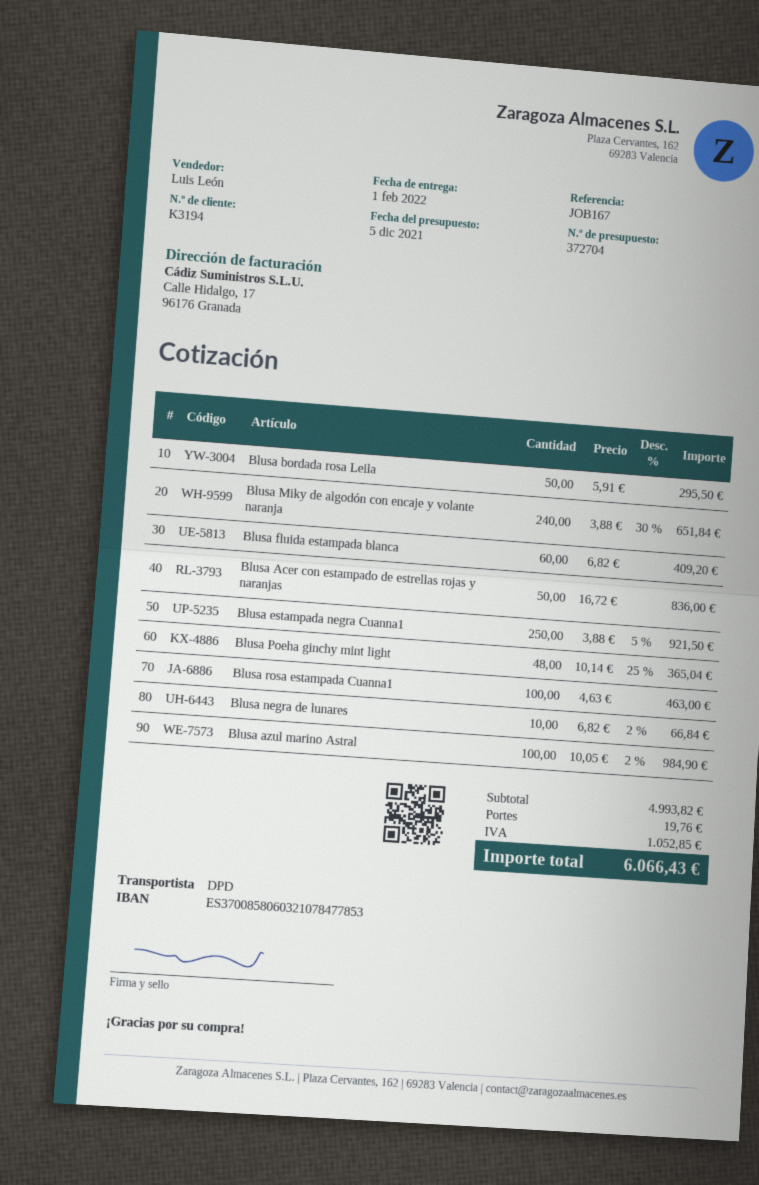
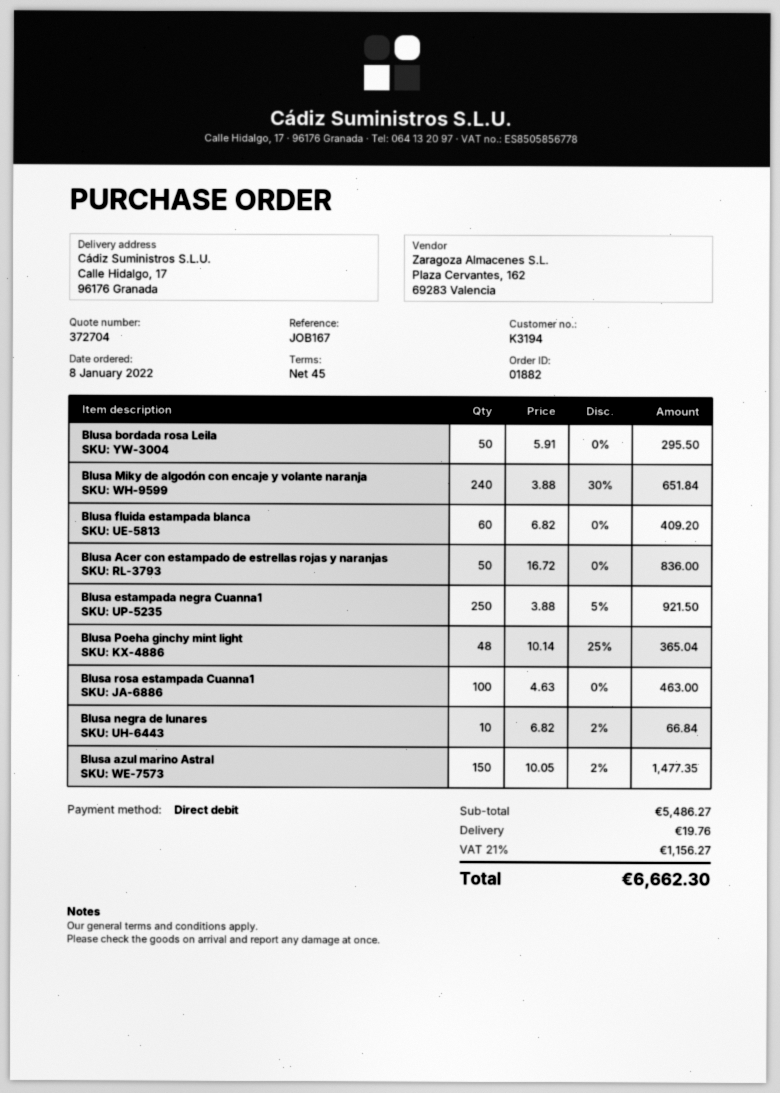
Blusa azul marino Astral: 100 x 10.05 - 2% = 984.90 -> 150 x 10.05 - 2% = 1477.35
subtotal: 4993.82 -> 5486.27
tax: 1052.85 -> 1156.27
total: 6066.43 -> 6662.30

